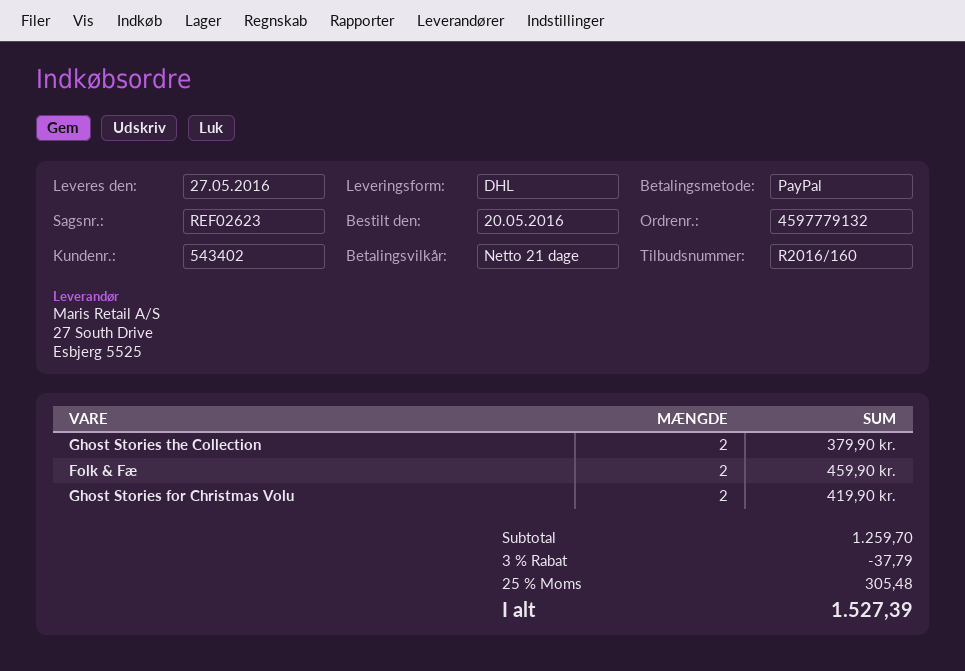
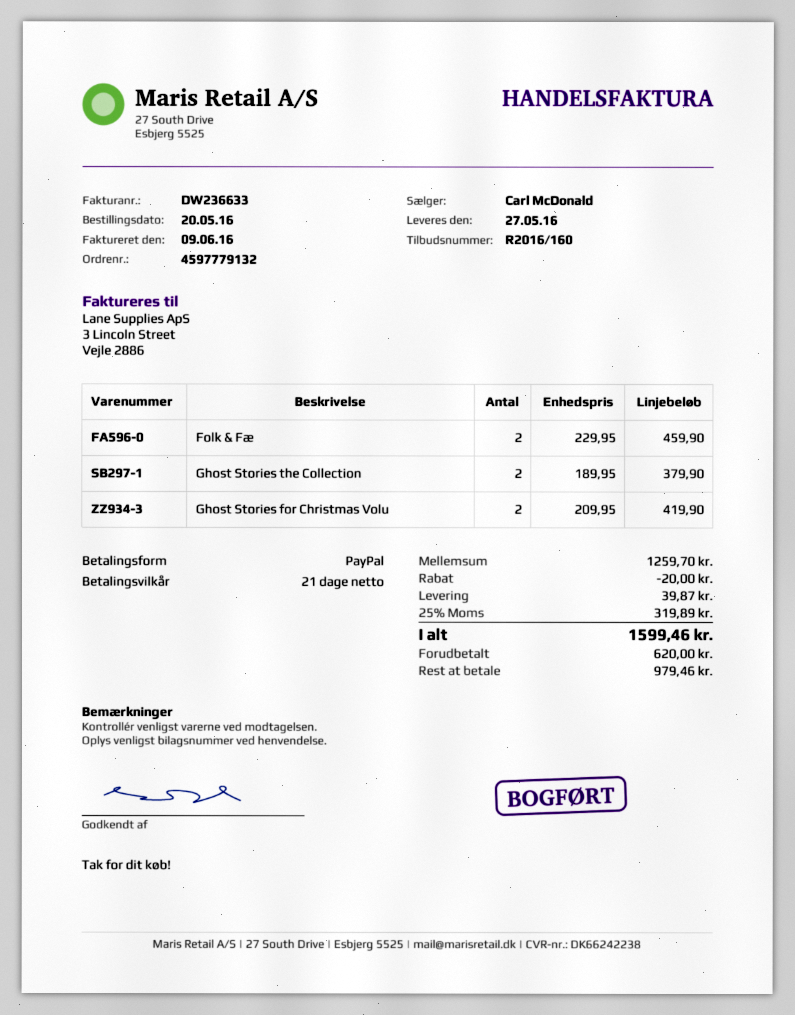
discount: 37.79 -> 20.00
shipping: none -> 39.87
tax: 25% = 305.48 -> 25% = 319.89
total: 1527.39 -> 1599.46

